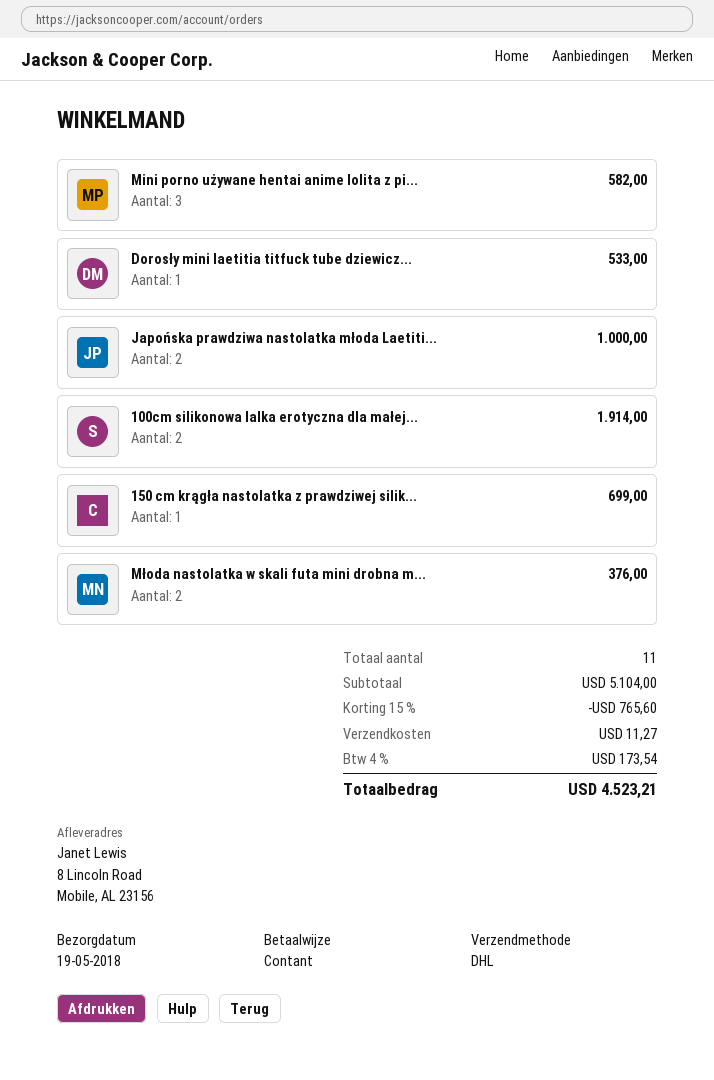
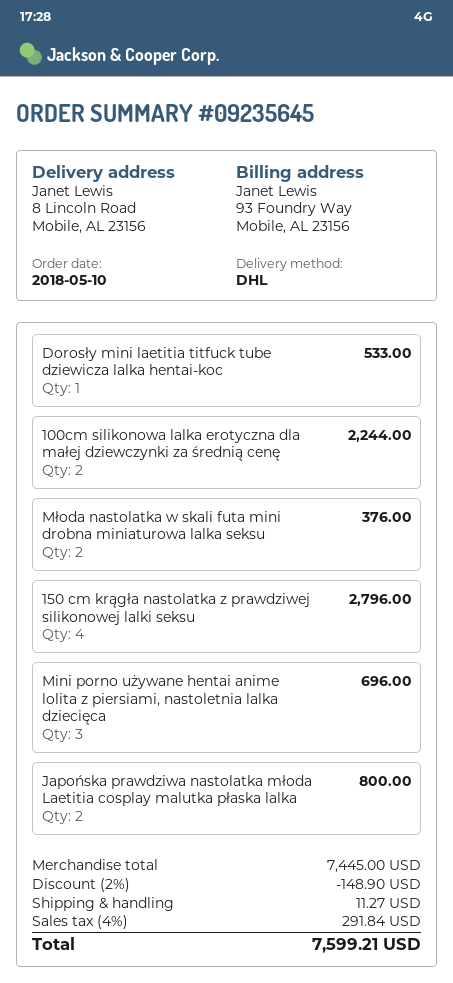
Mini porno używane hentai anime lolita z pi...: 3 for 582.00 -> 3 for 696.00
Japońska prawdziwa nastolatka młoda Laetiti...: 2 for 1000.00 -> 2 for 800.00
100cm silikonowa lalka erotyczna dla małej...: 2 for 1914.00 -> 2 for 2244.00
150 cm krągła nastolatka z prawdziwej silik...: 1 for 699.00 -> 4 for 2796.00
subtotal: 5104.00 -> 7445.00
discount: 15% = 765.60 -> 2% = 148.90
tax: 4% = 173.54 -> 4% = 291.84
total: 4523.21 -> 7599.21

